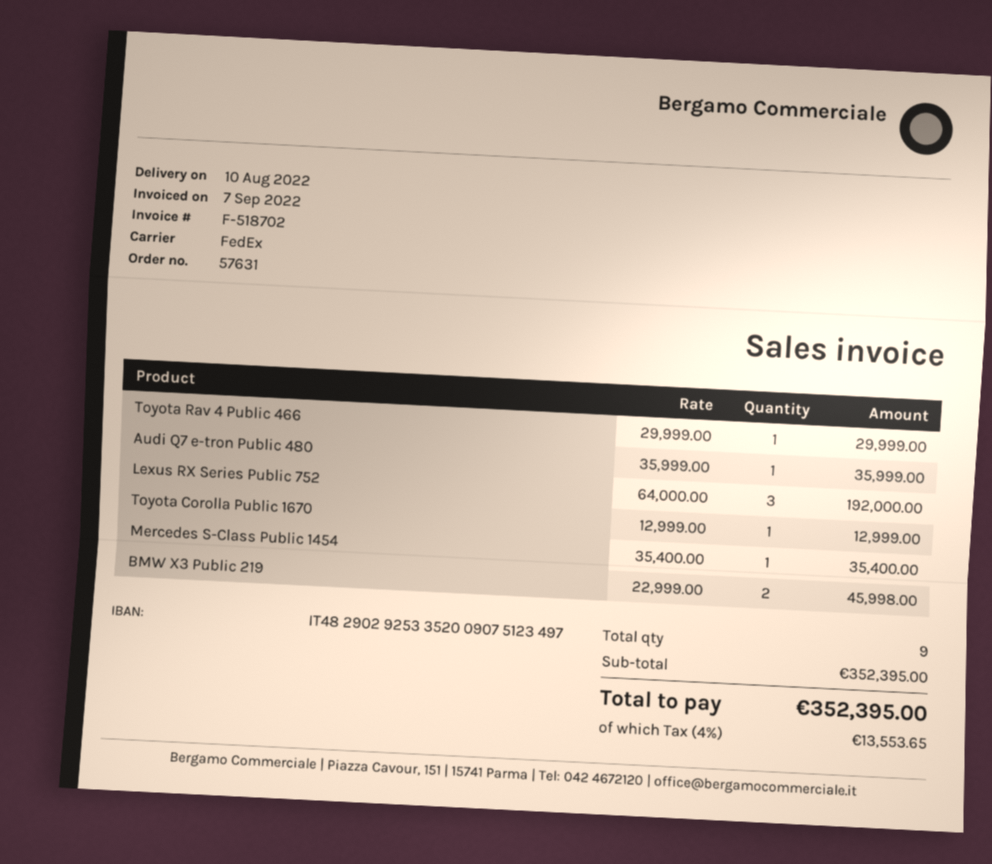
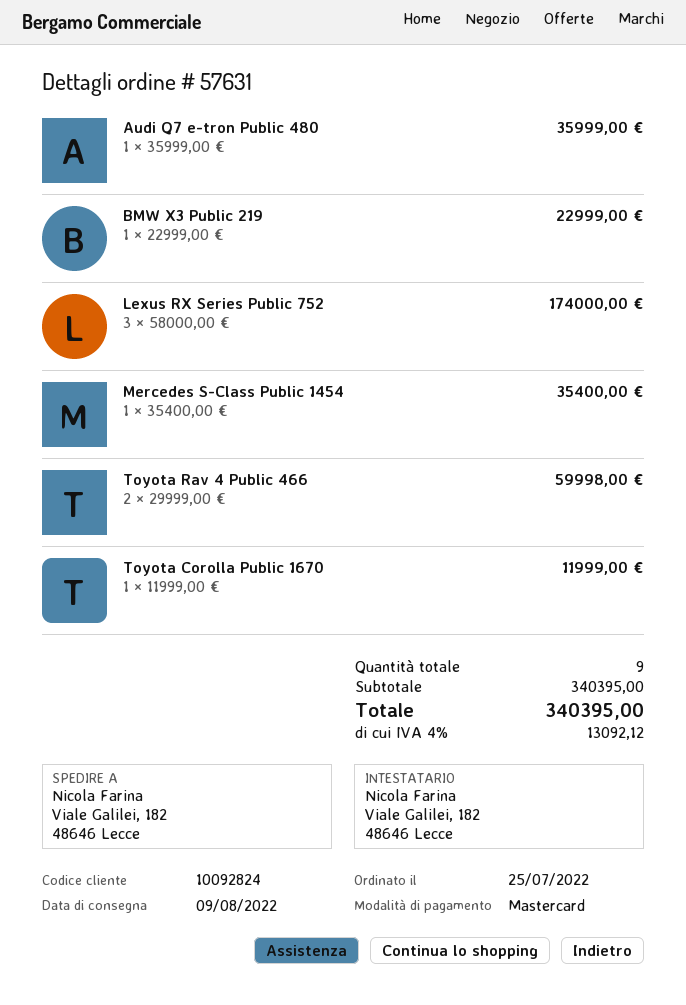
delivery date: 2022-08-10 -> 2022-08-09
Toyota Rav 4 Public 466: 1 x 29999.00 = 29999.00 -> 2 x 29999.00 = 59998.00
Lexus RX Series Public 752: 3 x 64000.00 = 192000.00 -> 3 x 58000.00 = 174000.00
Toyota Corolla Public 1670: 1 x 12999.00 = 12999.00 -> 1 x 11999.00 = 11999.00
BMW X3 Public 219: 2 x 22999.00 = 45998.00 -> 1 x 22999.00 = 22999.00
subtotal: 352395.00 -> 340395.00
tax: 4% = 13553.65 -> 4% = 13092.12
total: 352395.00 -> 340395.00

